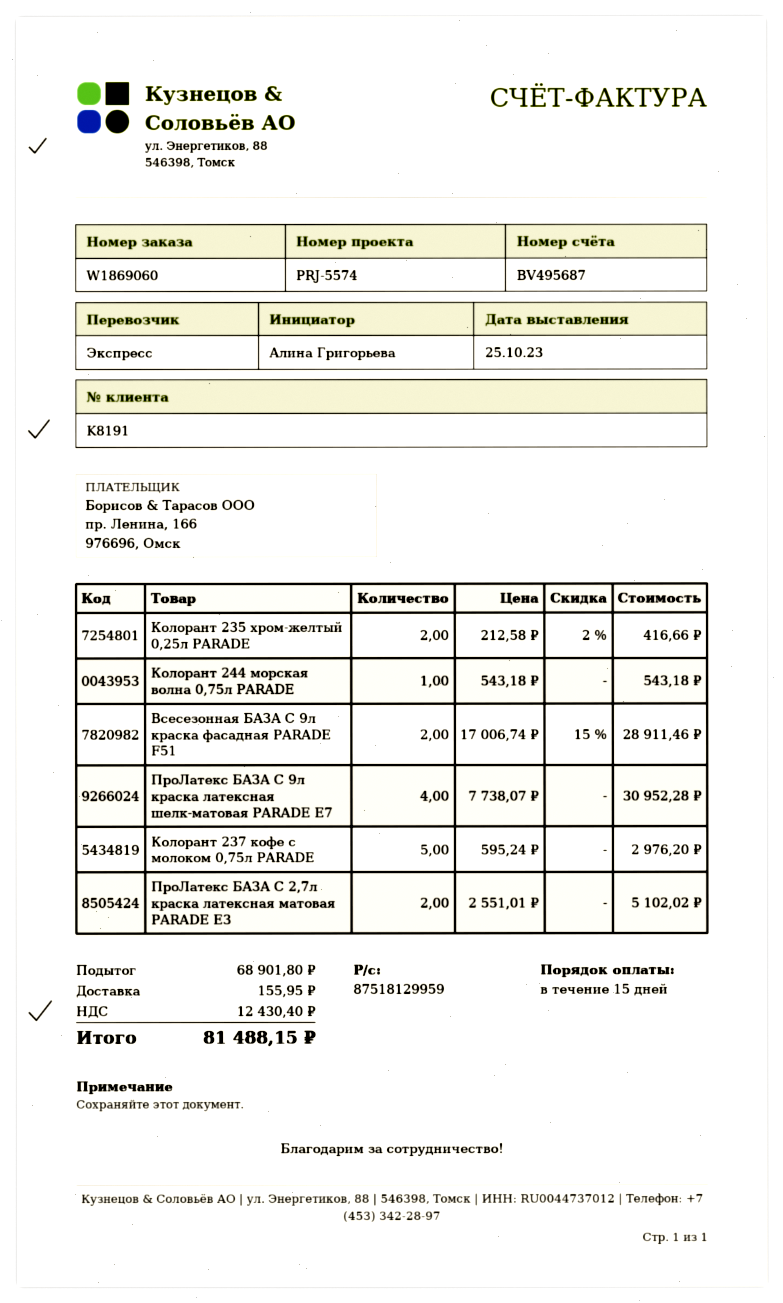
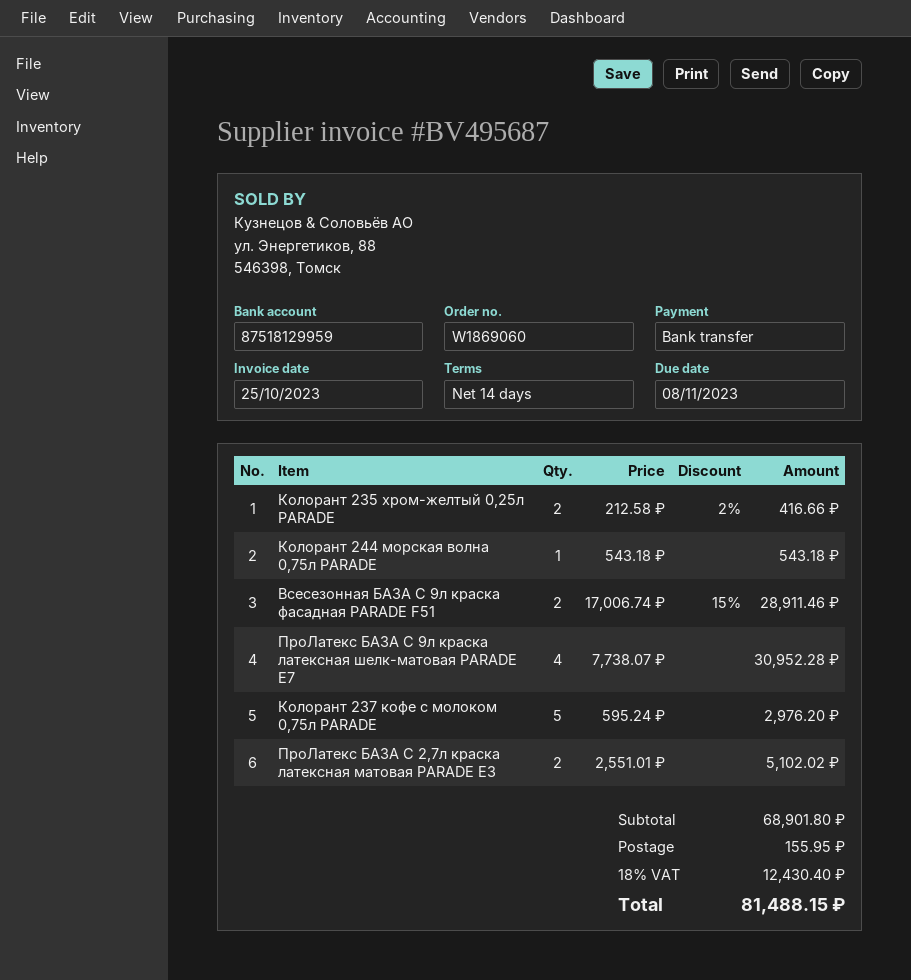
payment terms: 15 days -> 14 days

